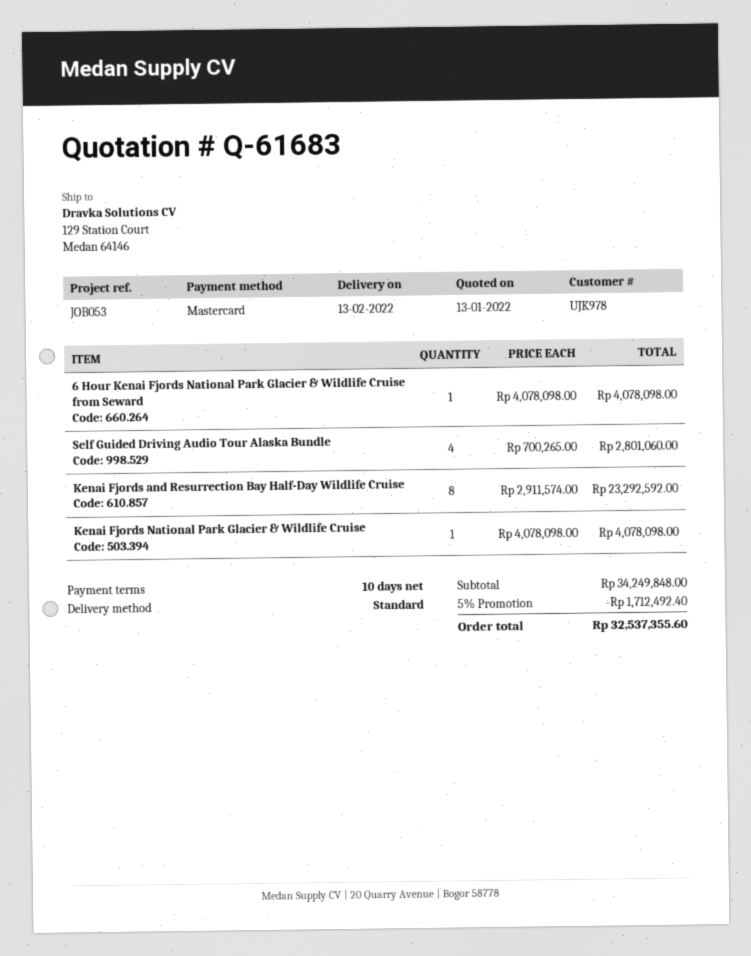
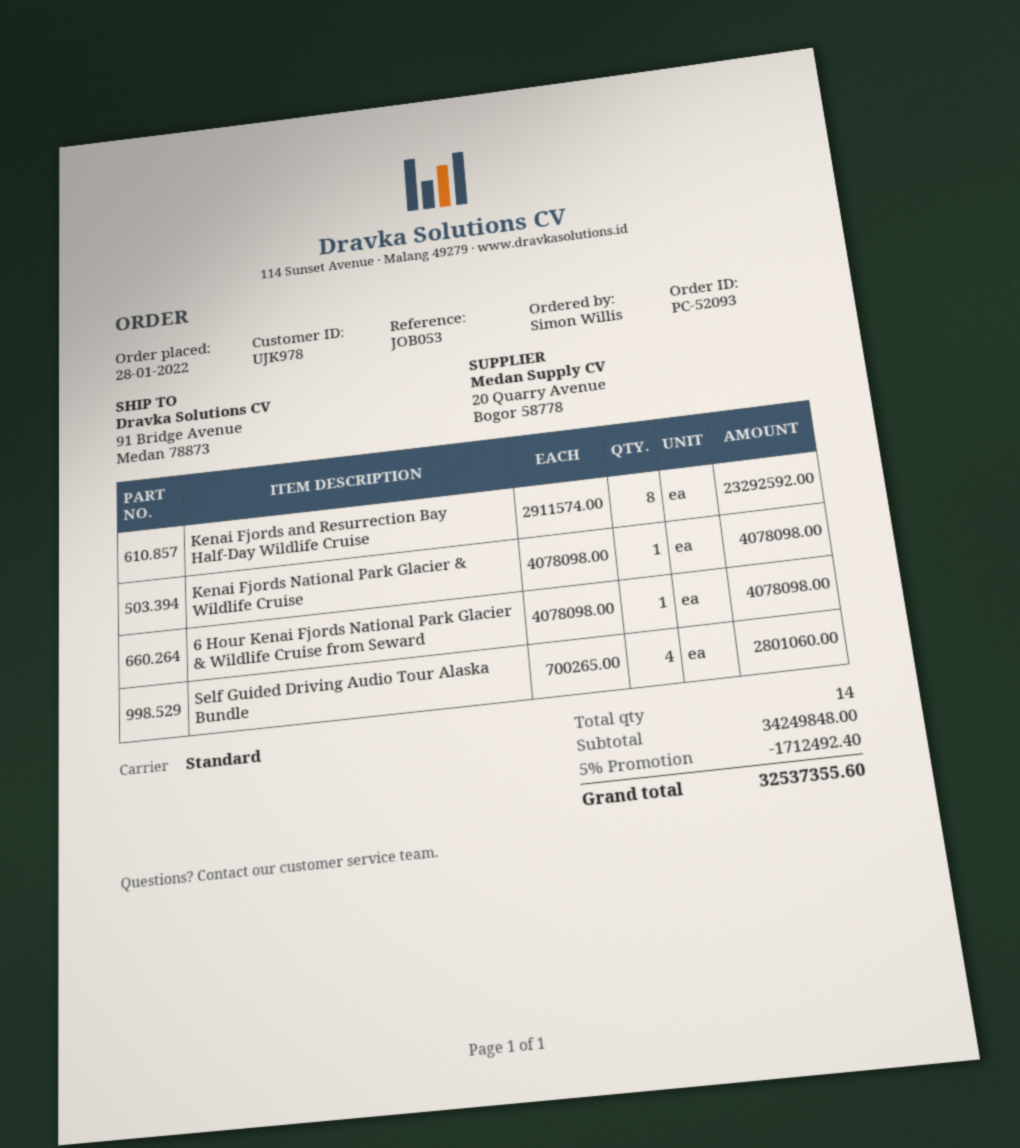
ship to: 129 Station Court, Medan 64146 -> 91 Bridge Avenue, Medan 78873

